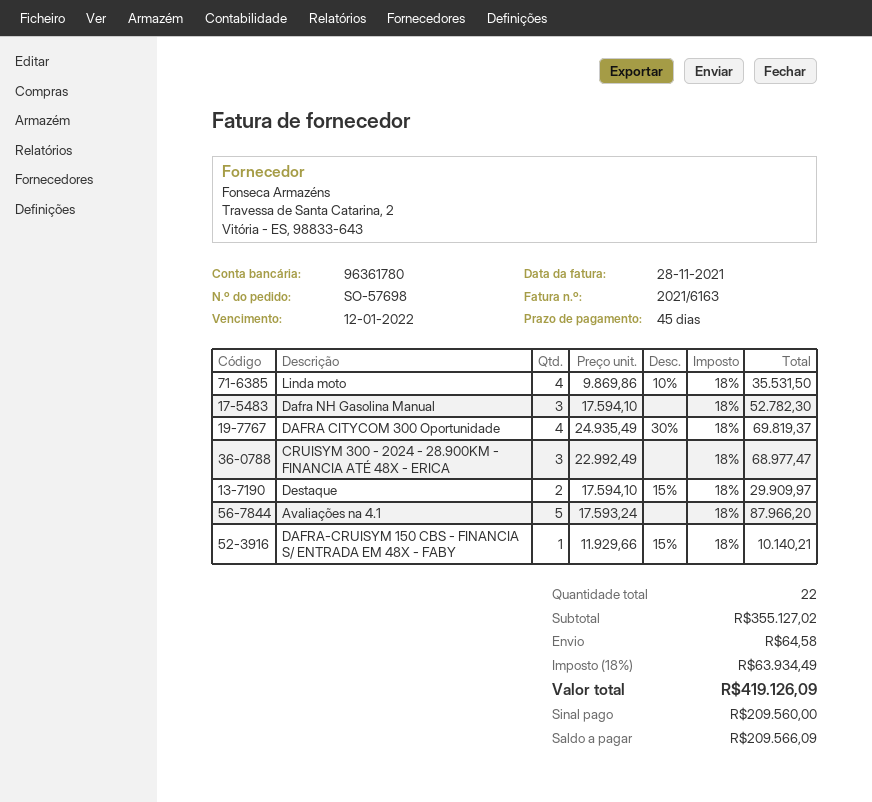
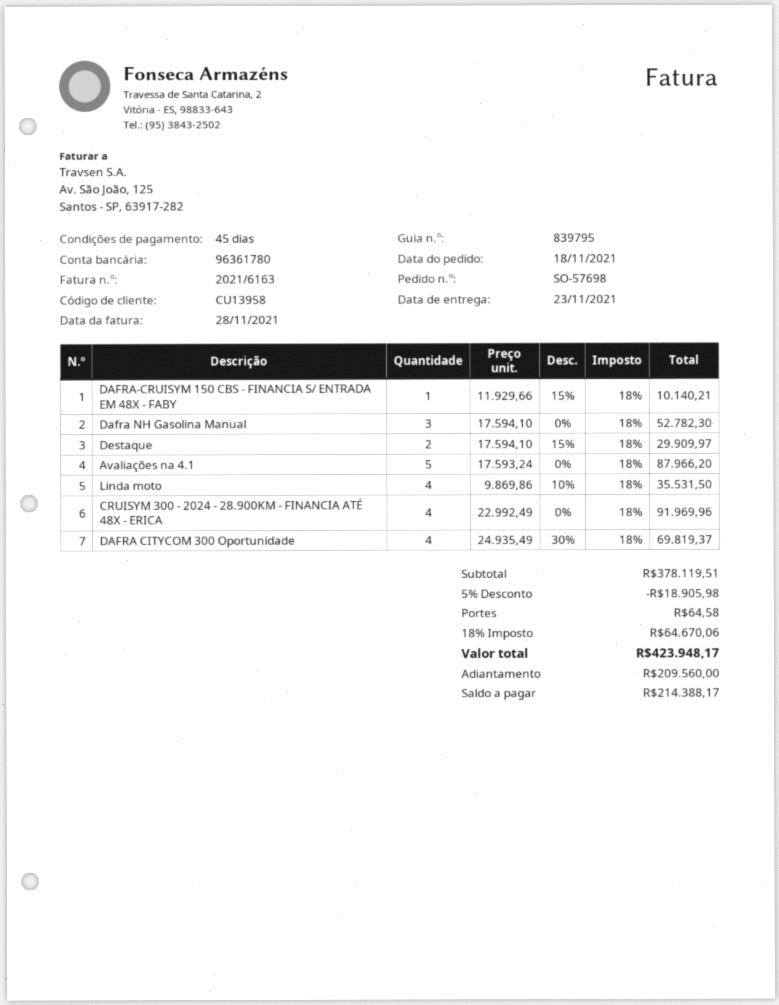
CRUISYM 300 - 2024 - 28.900KM - FINANCIA ATÉ 48X - ERICA: 3 x 22992.49 = 68977.47 -> 4 x 22992.49 = 91969.96
subtotal: 355127.02 -> 378119.51
discount: none -> 5% = 18905.98
tax: 18% = 63934.49 -> 18% = 64670.06
total: 419126.09 -> 423948.17
balance: 209566.09 -> 214388.17

